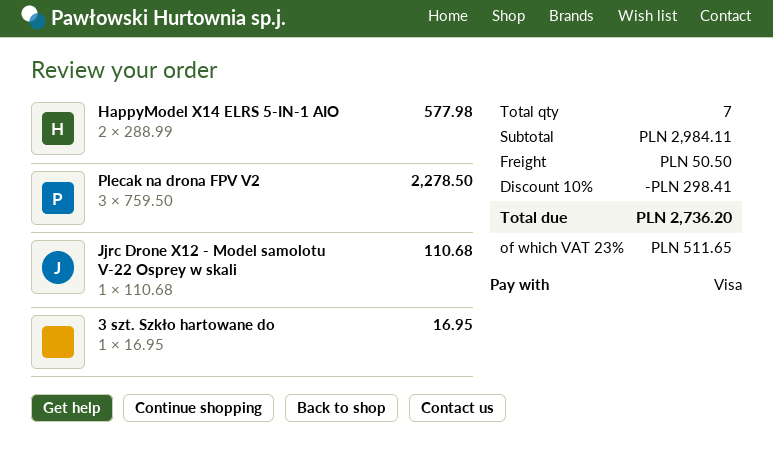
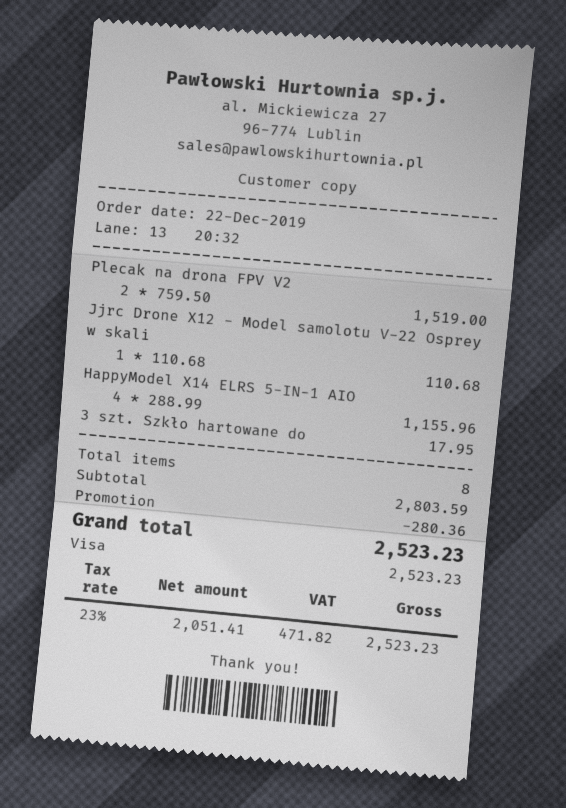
HappyModel X14 ELRS 5-IN-1 AIO: 2 x 288.99 = 577.98 -> 4 x 288.99 = 1155.96
Plecak na drona FPV V2: 3 x 759.50 = 2278.50 -> 2 x 759.50 = 1519.00
3 szt. Szkło hartowane do: 1 x 16.95 = 16.95 -> 1 x 17.95 = 17.95
total quantity: 7 -> 8
subtotal: 2984.11 -> 2803.59
discount: 298.41 -> 280.36
shipping: 50.50 -> none
tax: 23% = 511.65 -> 23% = 471.82
total: 2736.20 -> 2523.23

